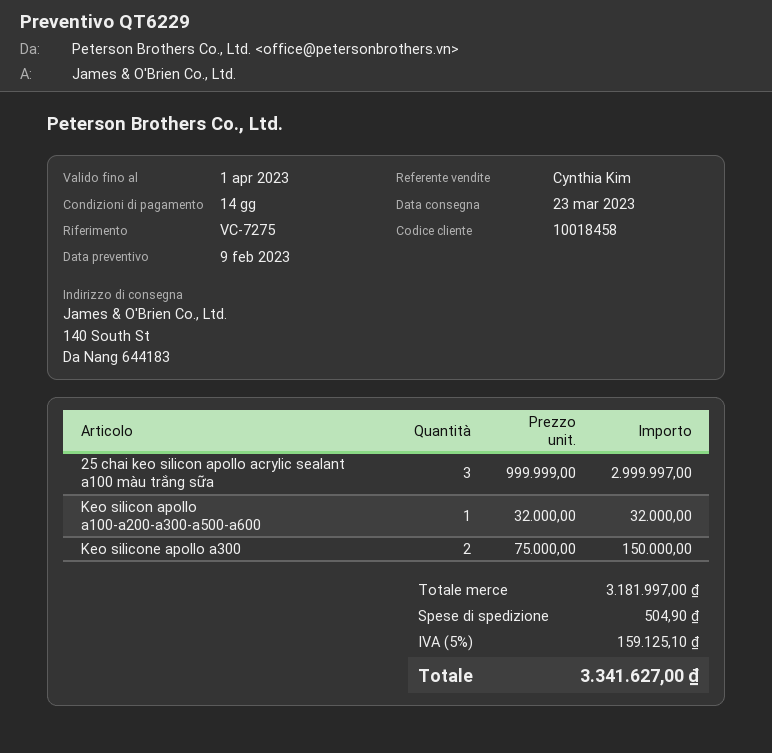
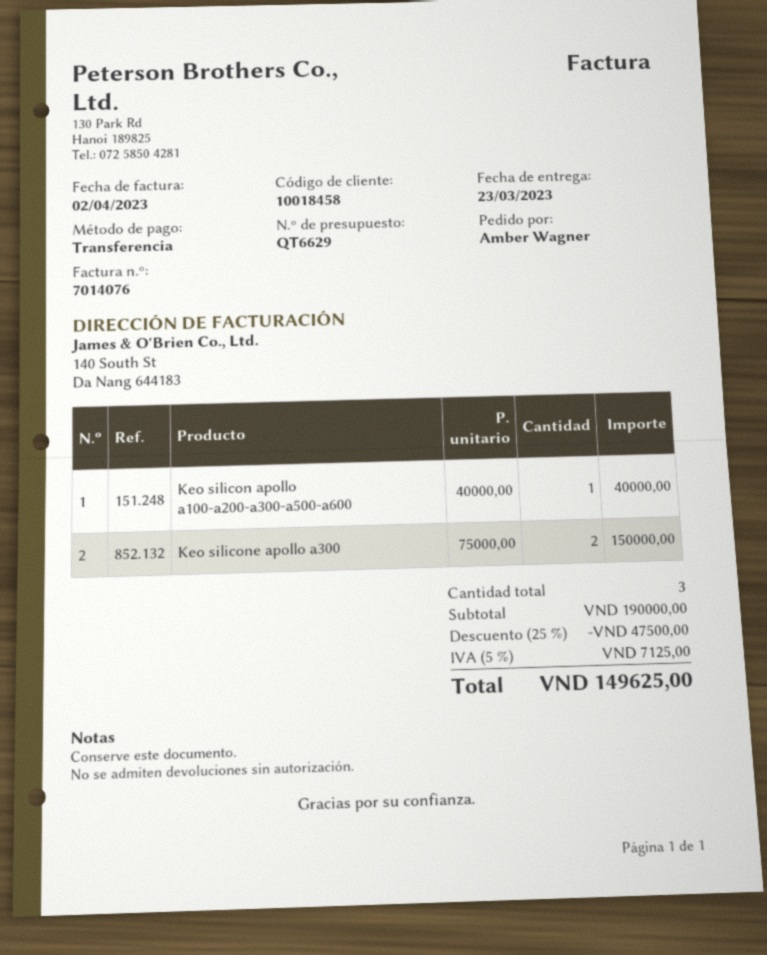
quote number: QT6229 -> QT6629
25 chai keo silicon apollo acrylic sealant a100 màu trắng sữa: 3 x 999999.00 = 2999997.00 -> none
Keo silicon apollo a100-a200-a300-a500-a600: 1 x 32000.00 = 32000.00 -> 1 x 40000.00 = 40000.00
subtotal: 3181997.00 -> 190000.00
discount: none -> 25% = 47500.00
shipping: 504.90 -> none
tax: 5% = 159125.10 -> 5% = 7125.00
total: 3341627.00 -> 149625.00

